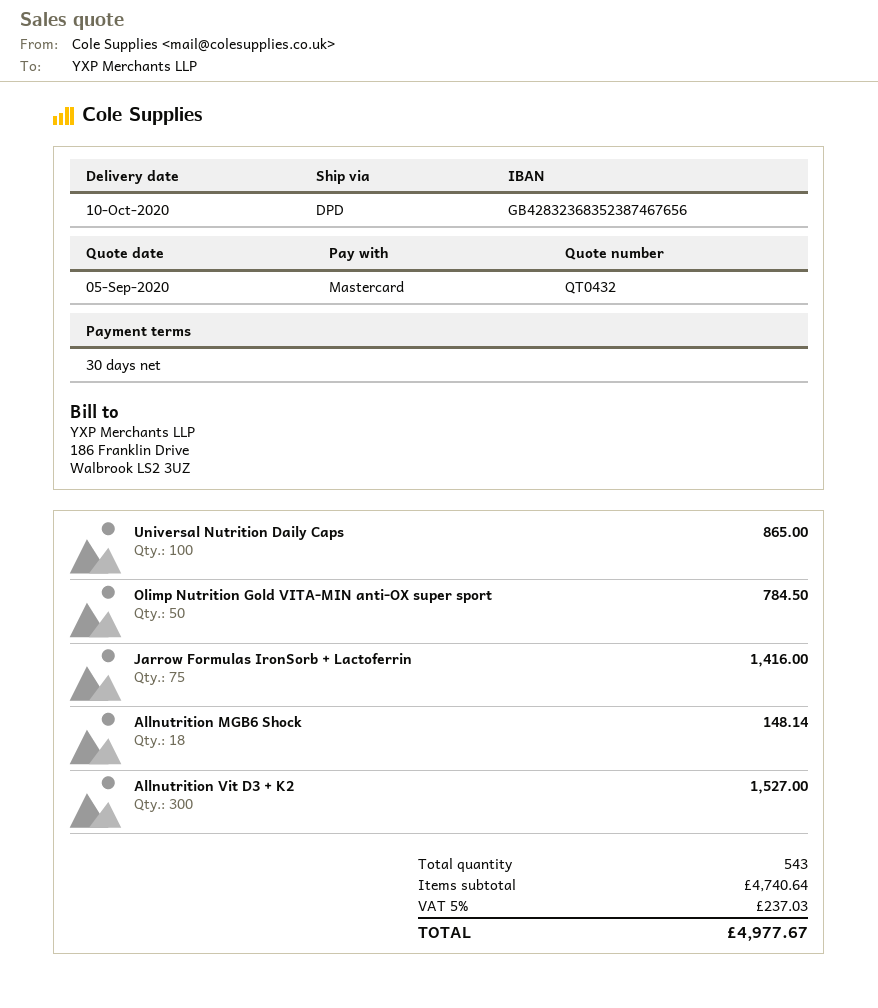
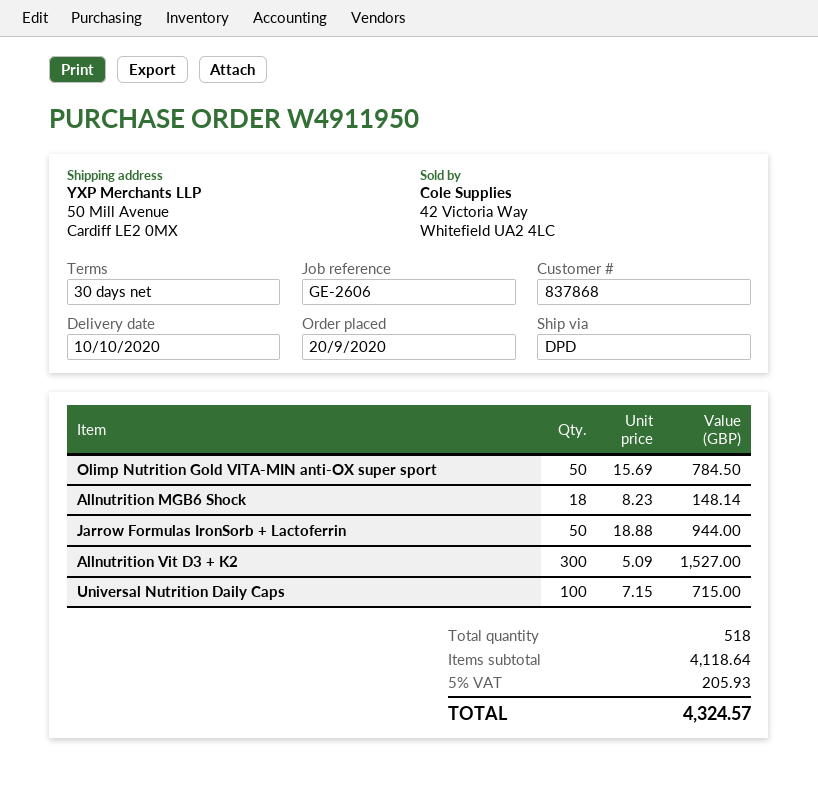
Universal Nutrition Daily Caps: 100 for 865.00 -> 100 for 715.00
Jarrow Formulas IronSorb + Lactoferrin: 75 for 1416.00 -> 50 for 944.00
total quantity: 543 -> 518
subtotal: 4740.64 -> 4118.64
tax: 5% = 237.03 -> 5% = 205.93
total: 4977.67 -> 4324.57

